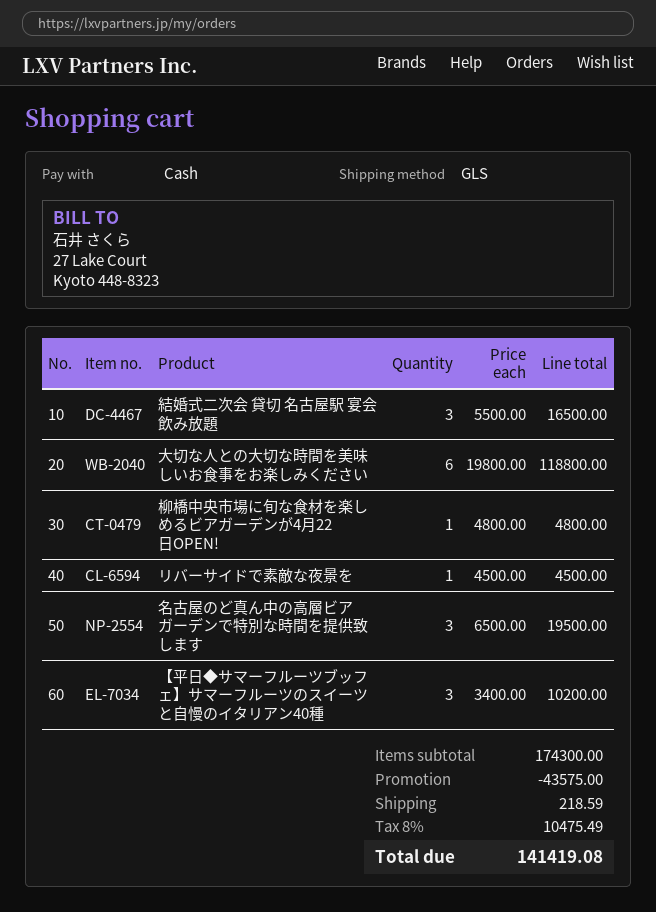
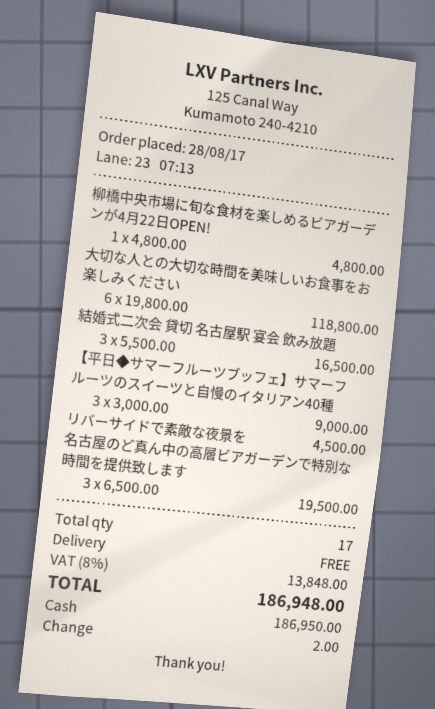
【平日◆サマーフルーツブッフェ】サマーフルーツのスイーツと自慢のイタリアン40種: 3 x 3400.00 = 10200.00 -> 3 x 3000.00 = 9000.00
discount: 43575.00 -> none
shipping: 218.59 -> 0.00
tax: 8% = 10475.49 -> 8% = 13848.00
total: 141419.08 -> 186948.00

